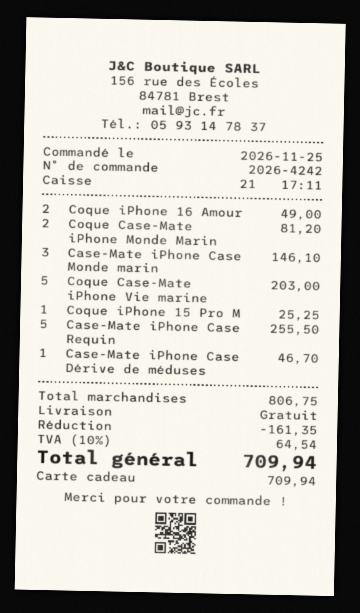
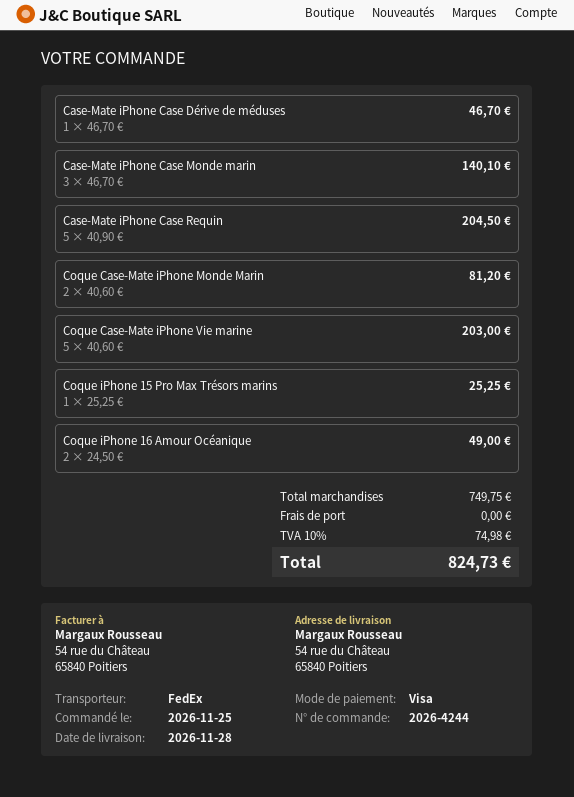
order number: 2026-4242 -> 2026-4244
payment method: gift card -> Visa
Case-Mate iPhone Case Monde marin: 3 for 146.10 -> 3 for 140.10
Case-Mate iPhone Case Requin: 5 for 255.50 -> 5 for 204.50
subtotal: 806.75 -> 749.75
discount: 161.35 -> none
tax: 10% = 64.54 -> 10% = 74.98
total: 709.94 -> 824.73

